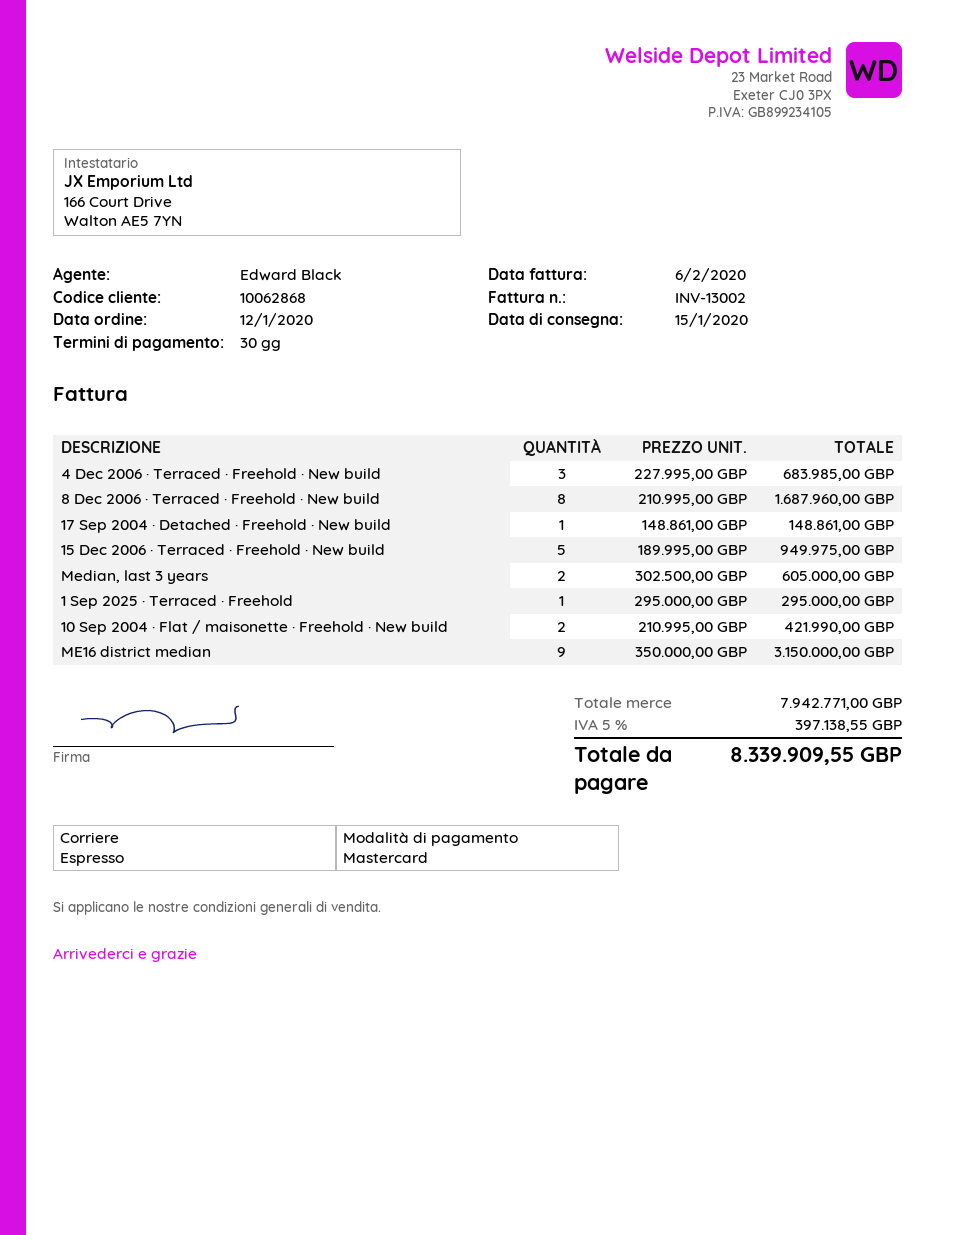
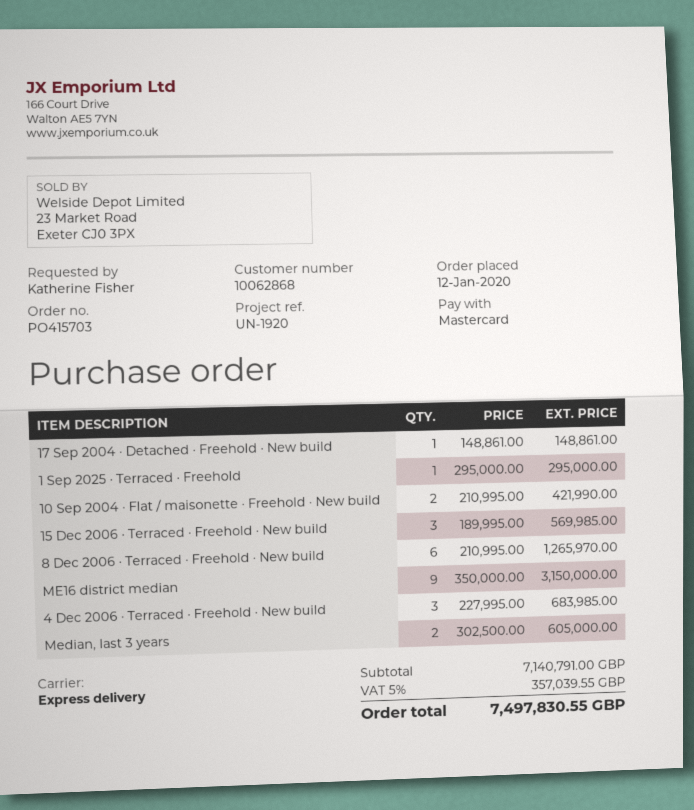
8 Dec 2006 · Terraced · Freehold · New build: 8 x 210995.00 = 1687960.00 -> 6 x 210995.00 = 1265970.00
15 Dec 2006 · Terraced · Freehold · New build: 5 x 189995.00 = 949975.00 -> 3 x 189995.00 = 569985.00
subtotal: 7942771.00 -> 7140791.00
tax: 5% = 397138.55 -> 5% = 357039.55
total: 8339909.55 -> 7497830.55

